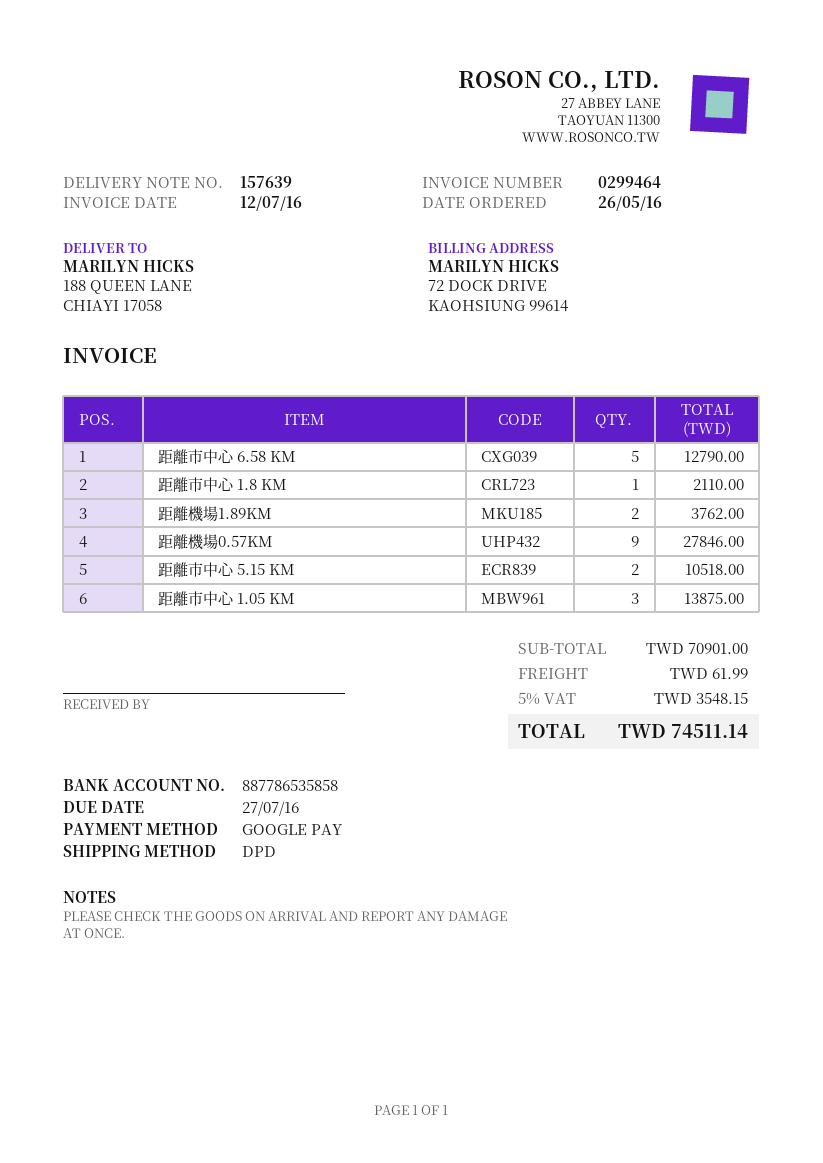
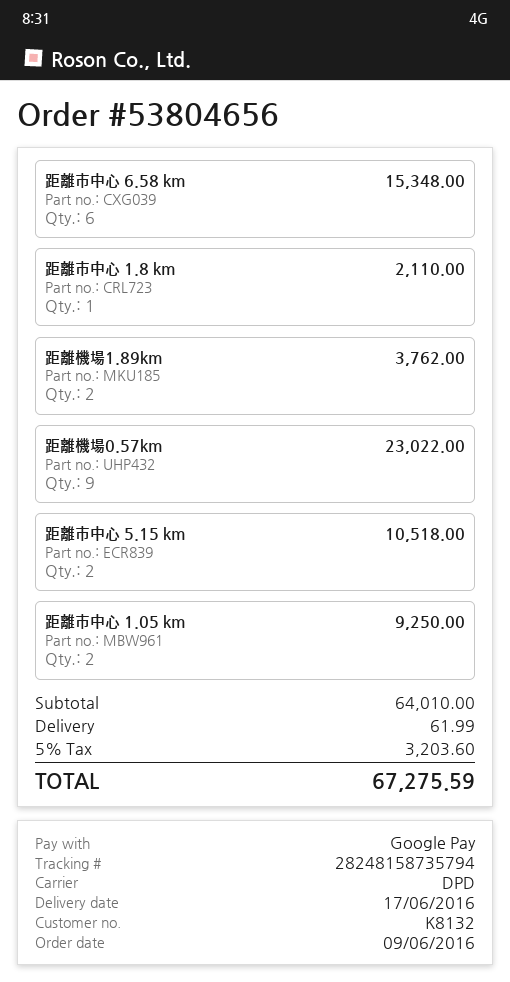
order date: 2016-05-26 -> 2016-06-09
距離市中心 6.58 KM: 5 for 12790.00 -> 6 for 15348.00
距離機場0.57KM: 9 for 27846.00 -> 9 for 23022.00
距離市中心 1.05 KM: 3 for 13875.00 -> 2 for 9250.00
subtotal: 70901.00 -> 64010.00
tax: 5% = 3548.15 -> 5% = 3203.60
total: 74511.14 -> 67275.59

